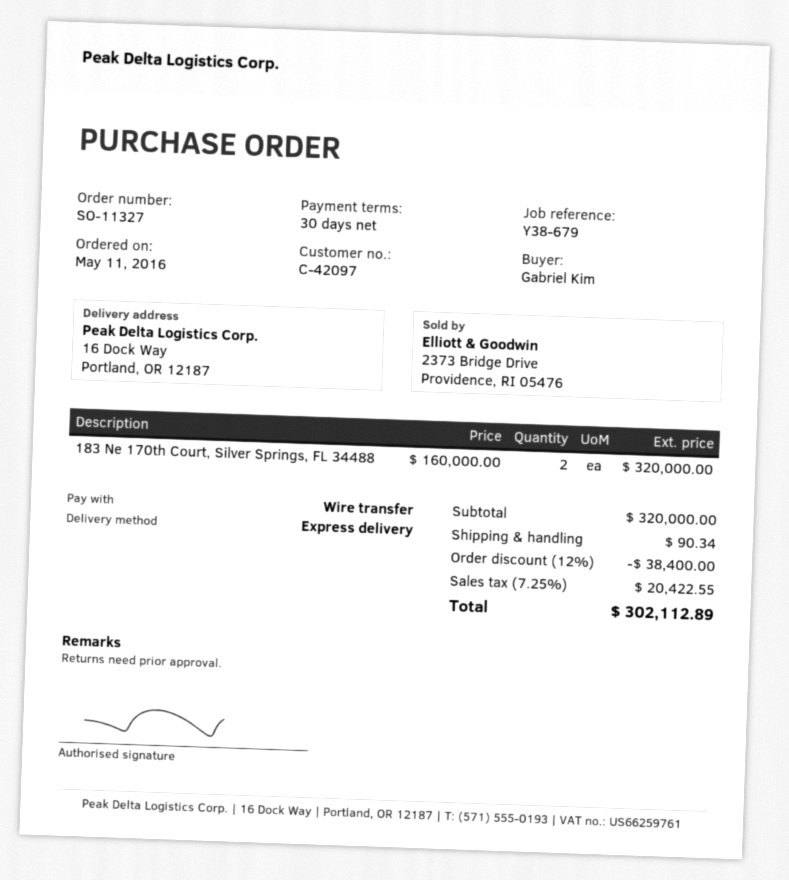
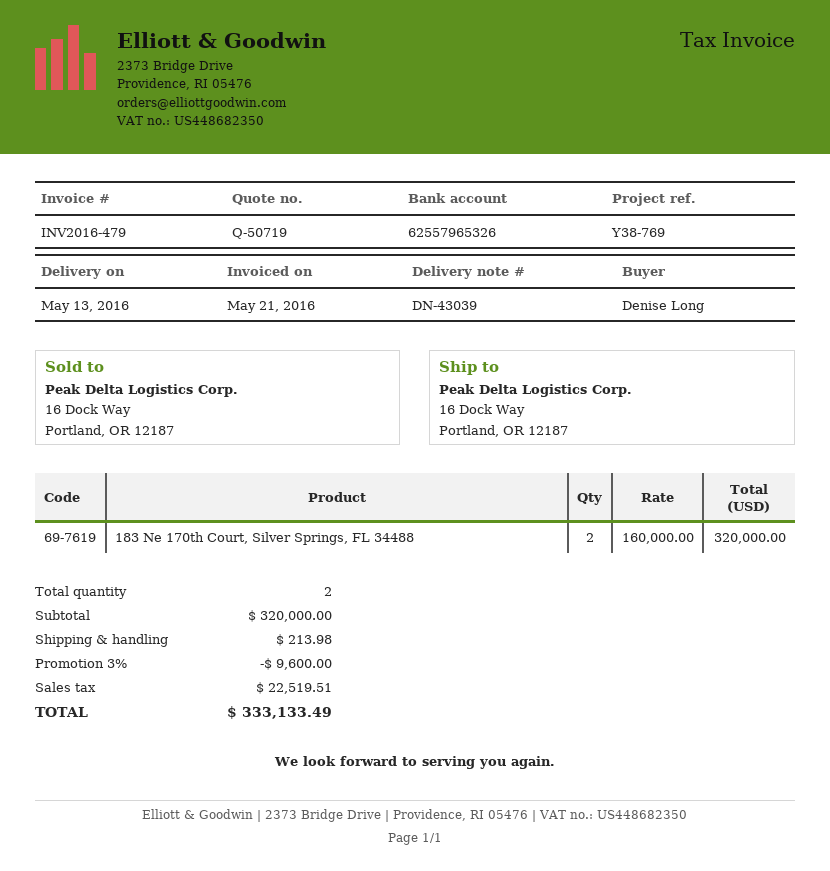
reference: Y38-679 -> Y38-769
ordered by: Gabriel Kim -> Denise Long
discount: 12% = 38400.00 -> 3% = 9600.00
shipping: 90.34 -> 213.98
tax: 20422.55 -> 22519.51
total: 302112.89 -> 333133.49

